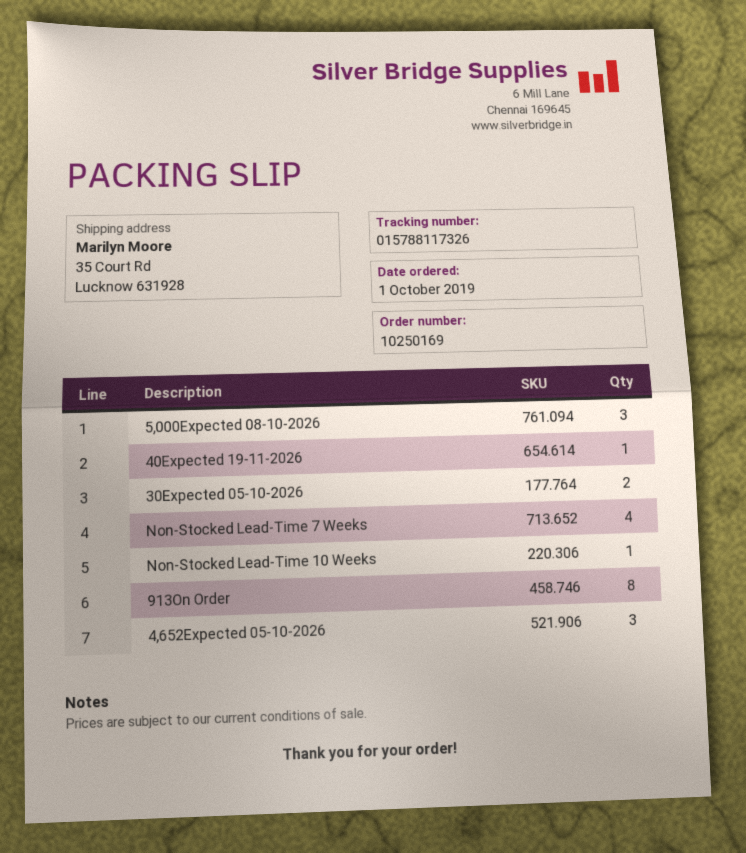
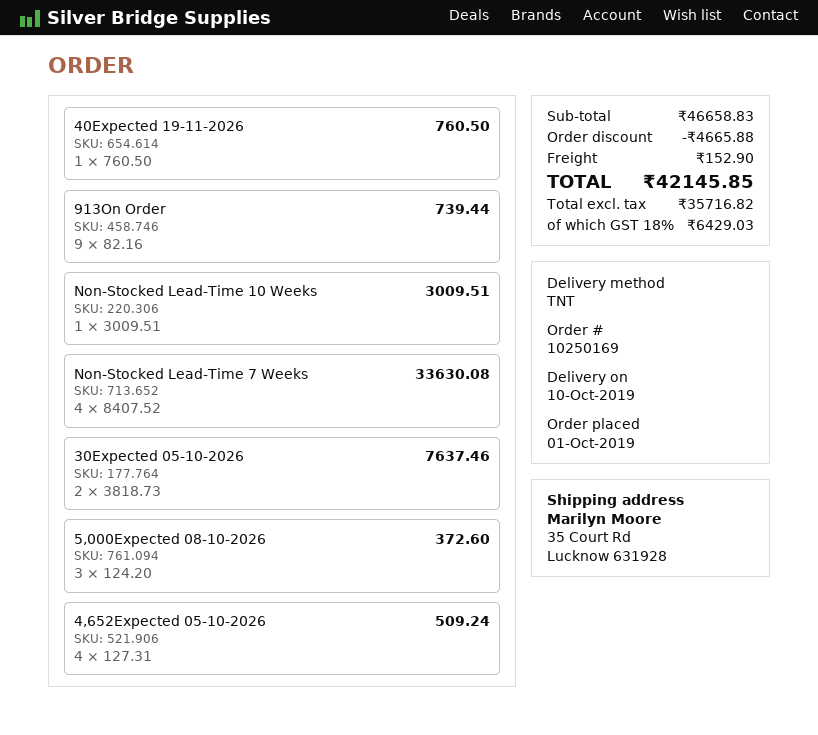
913On Order: 8 -> 9
4,652Expected 05-10-2026: 3 -> 4

